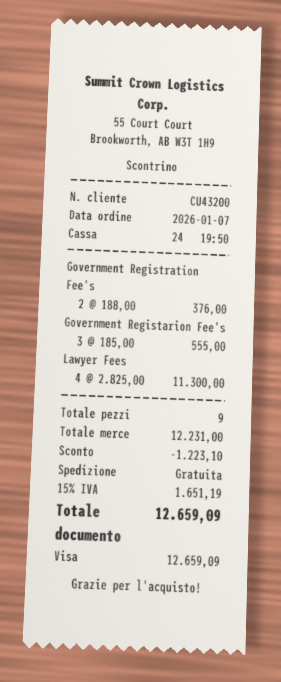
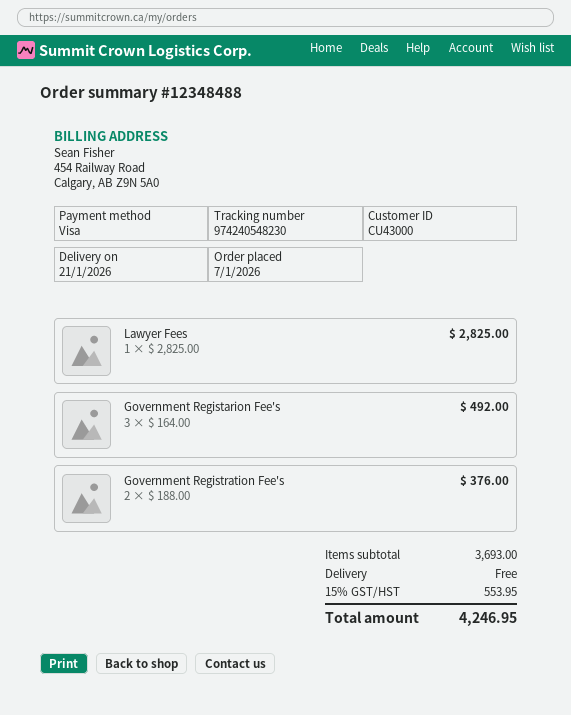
customer number: CU43200 -> CU43000
Government Registarion Fee's: 3 x 185.00 = 555.00 -> 3 x 164.00 = 492.00
Lawyer Fees: 4 x 2825.00 = 11300.00 -> 1 x 2825.00 = 2825.00
subtotal: 12231.00 -> 3693.00
discount: 1223.10 -> none
tax: 15% = 1651.19 -> 15% = 553.95
total: 12659.09 -> 4246.95

